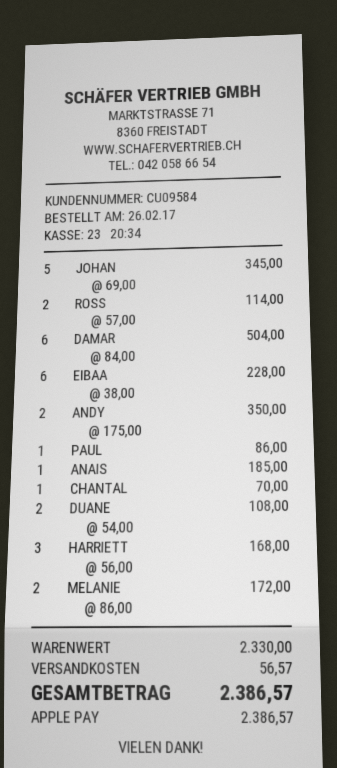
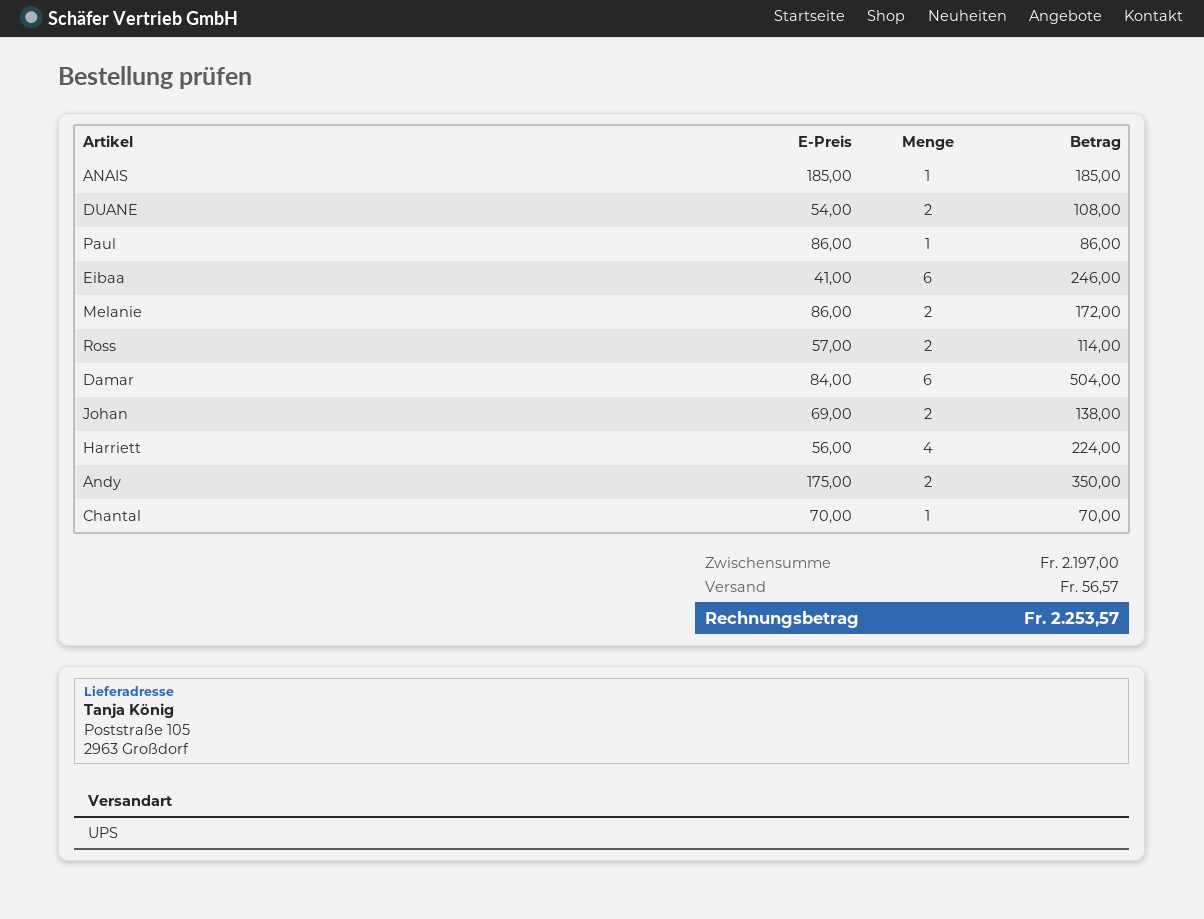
JOHAN: 5 x 69.00 = 345.00 -> 2 x 69.00 = 138.00
EIBAA: 6 x 38.00 = 228.00 -> 6 x 41.00 = 246.00
HARRIETT: 3 x 56.00 = 168.00 -> 4 x 56.00 = 224.00
subtotal: 2330.00 -> 2197.00
total: 2386.57 -> 2253.57

